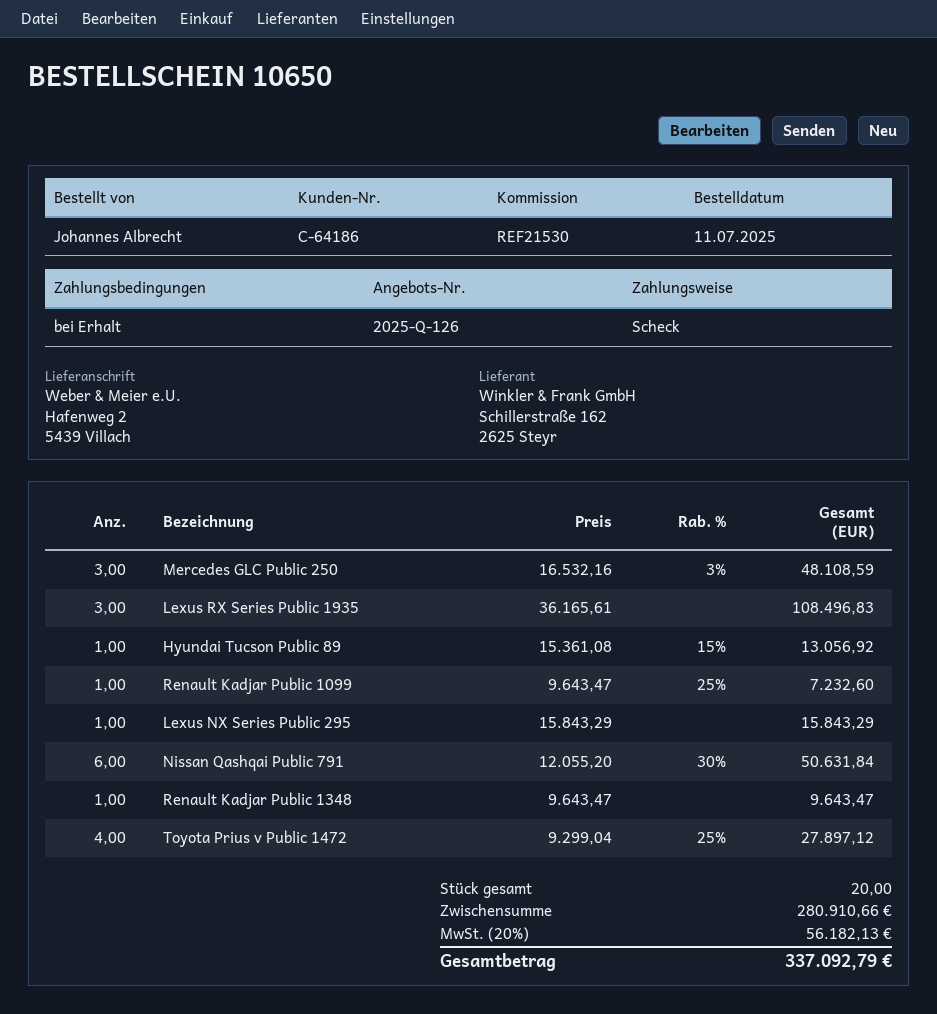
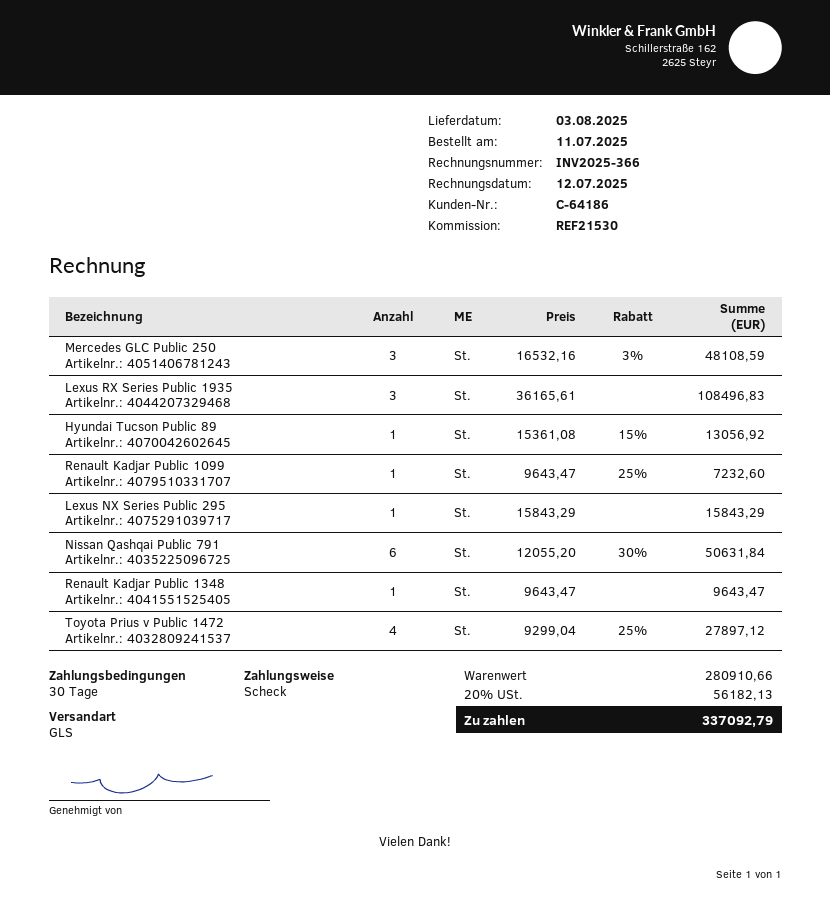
payment terms: on receipt -> 30 days

